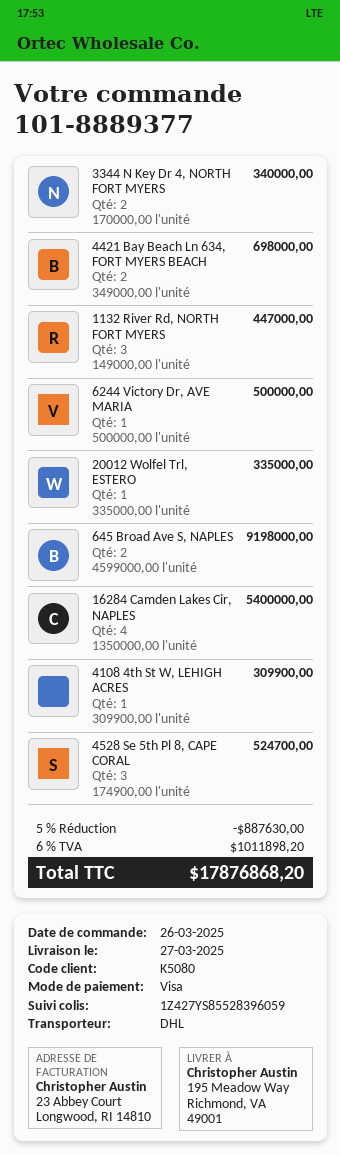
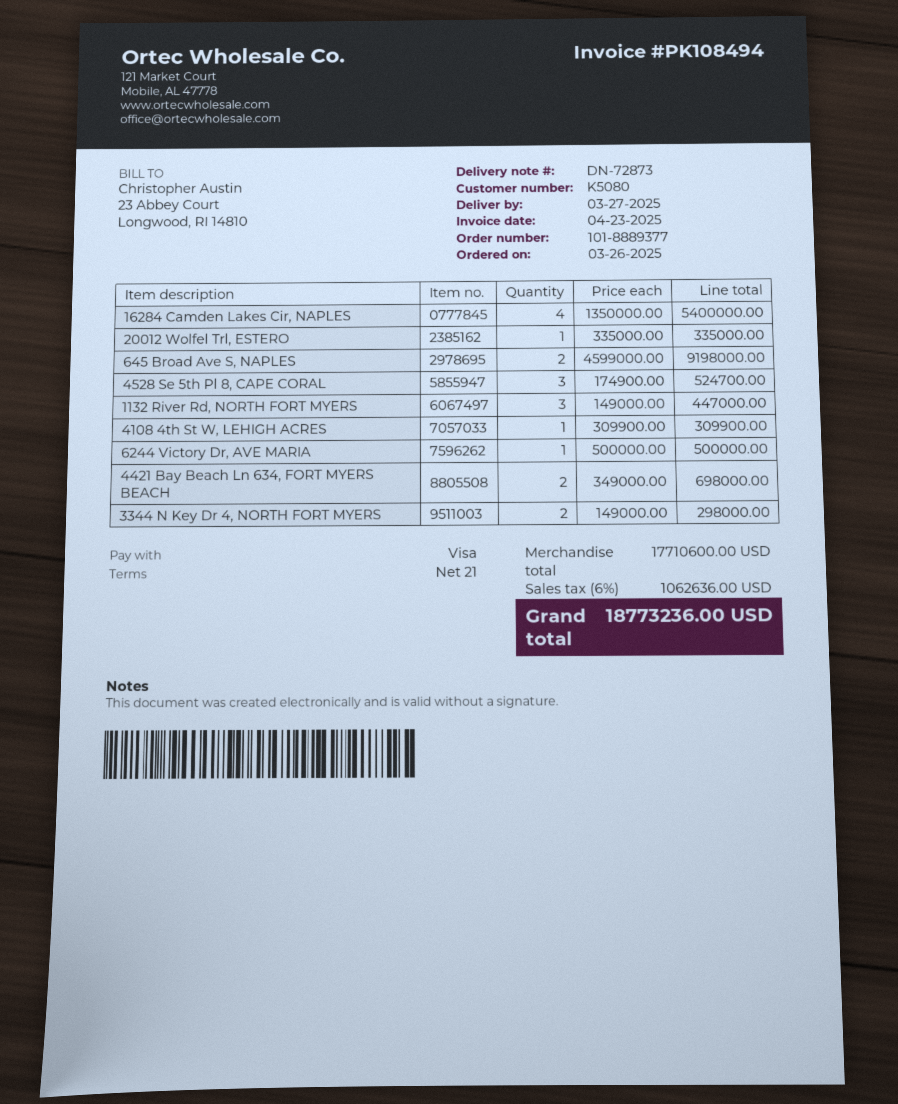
3344 N Key Dr 4, NORTH FORT MYERS: 2 x 170000.00 = 340000.00 -> 2 x 149000.00 = 298000.00
discount: 5% = 887630.00 -> none
tax: 6% = 1011898.20 -> 6% = 1062636.00
total: 17876868.20 -> 18773236.00

